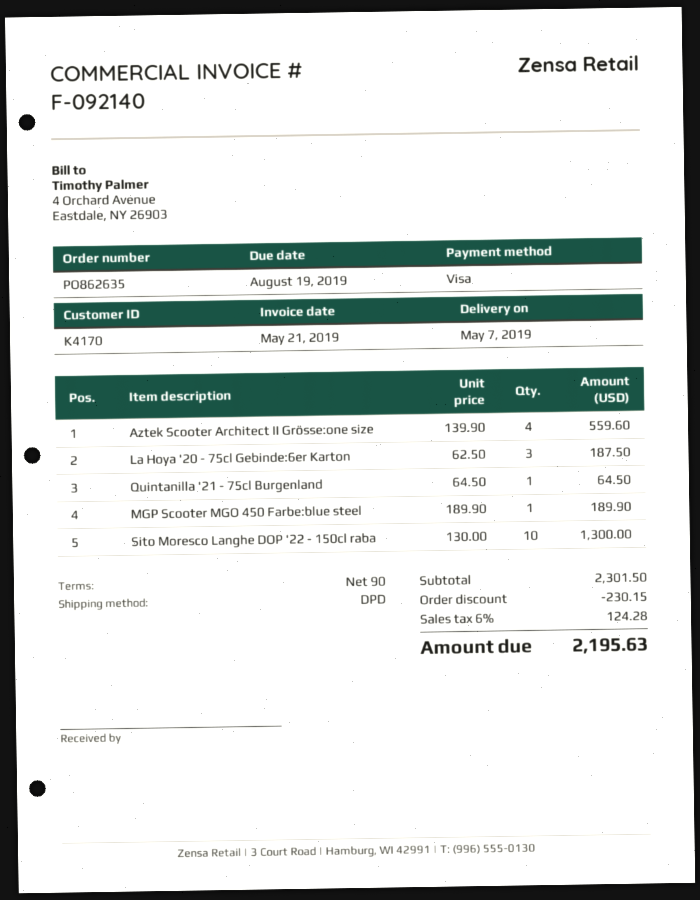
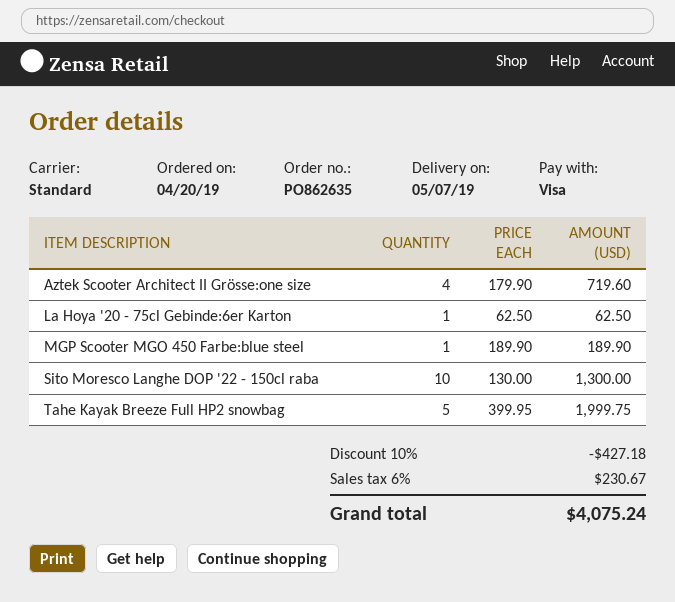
shipping method: DPD -> standard
Aztek Scooter Architect II Grösse:one size: 4 x 139.90 = 559.60 -> 4 x 179.90 = 719.60
La Hoya '20 - 75cl Gebinde:6er Karton: 3 x 62.50 = 187.50 -> 1 x 62.50 = 62.50
Quintanilla '21 - 75cl Burgenland: 1 x 64.50 = 64.50 -> none
Tahe Kayak Breeze Full HP2 snowbag: none -> 5 x 399.95 = 1999.75
discount: 230.15 -> 427.18
tax: 6% = 124.28 -> 6% = 230.67
total: 2195.63 -> 4075.24

